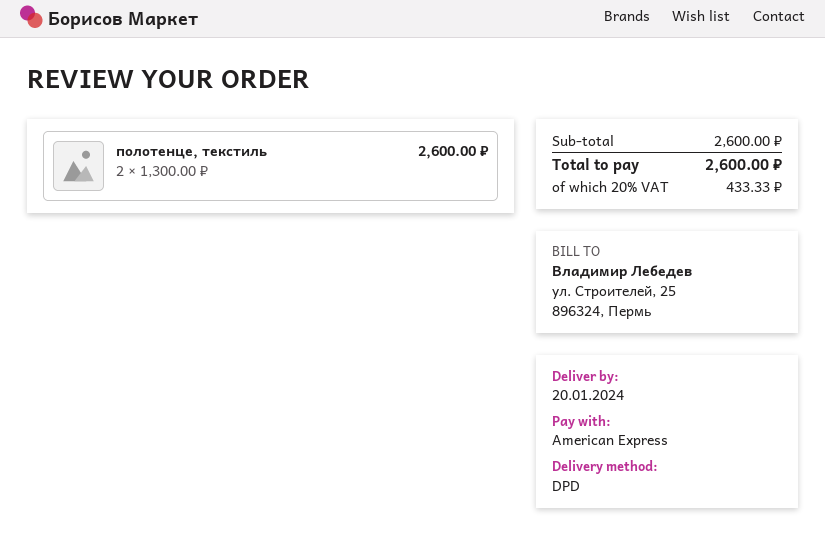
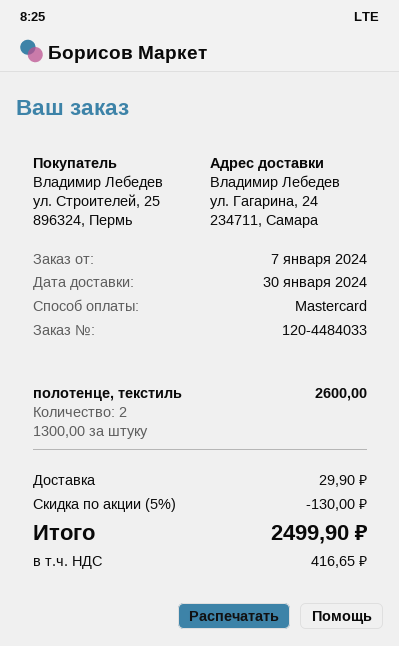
delivery date: 2024-01-20 -> 2024-01-30
payment method: American Express -> Mastercard
discount: none -> 5% = 130.00
shipping: none -> 29.90
tax: 433.33 -> 416.65
total: 2600.00 -> 2499.90

